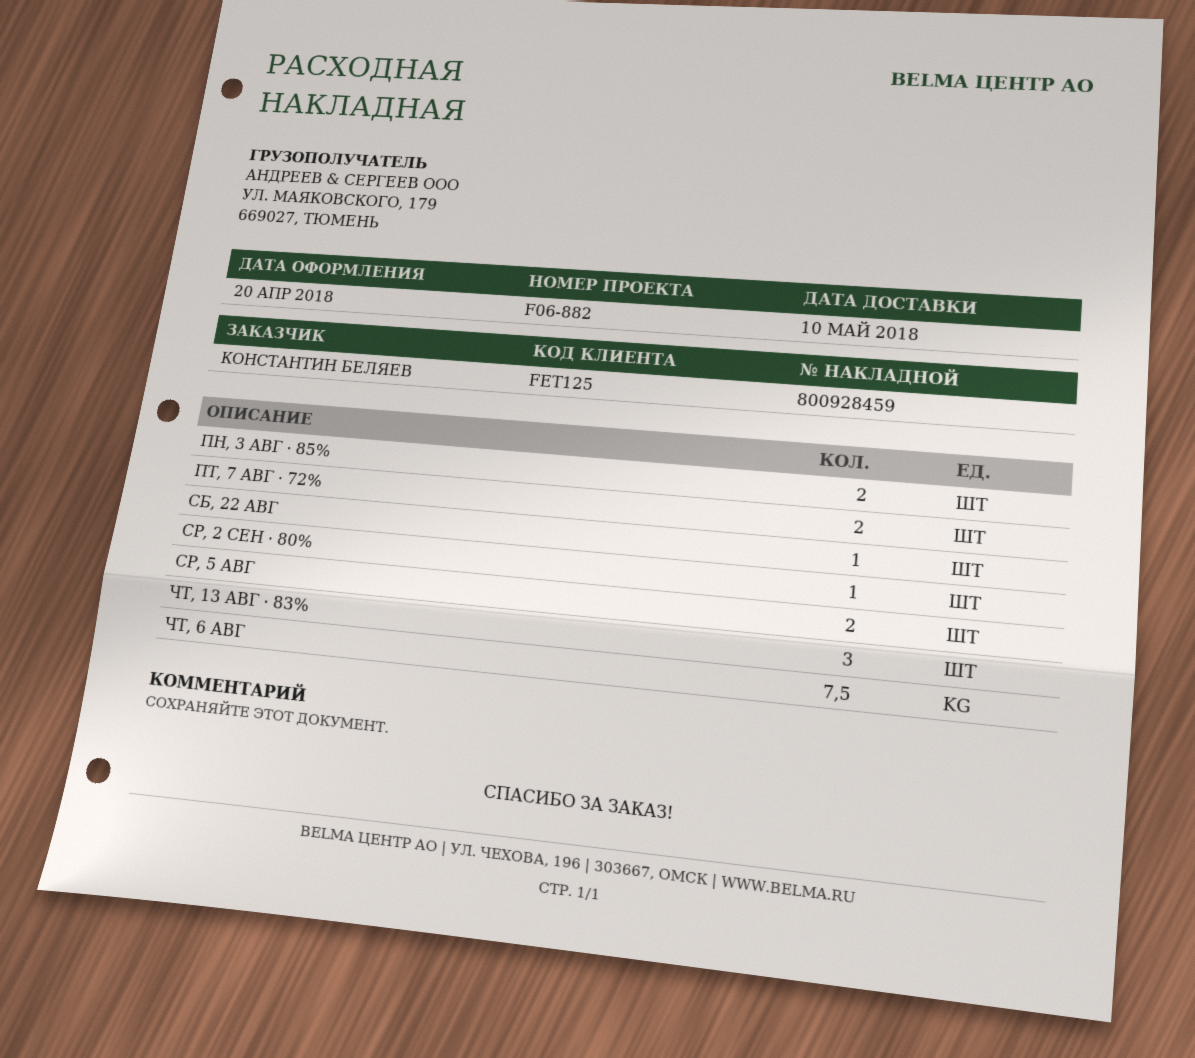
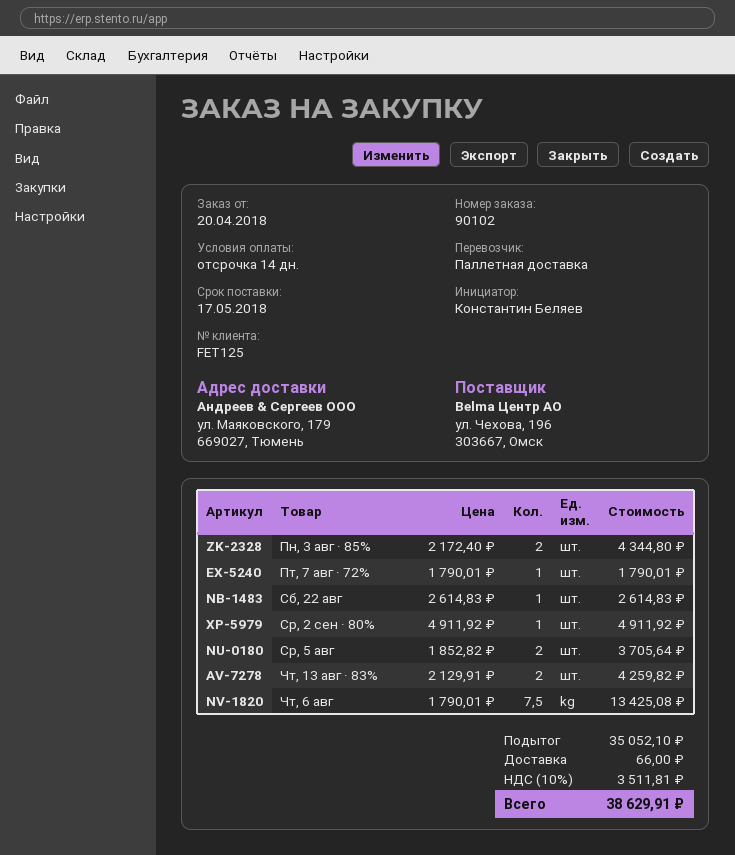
delivery date: 2018-05-10 -> 2018-05-17
ПТ, 7 АВГ · 72%: 2 -> 1
ЧТ, 13 АВГ · 83%: 3 -> 2

